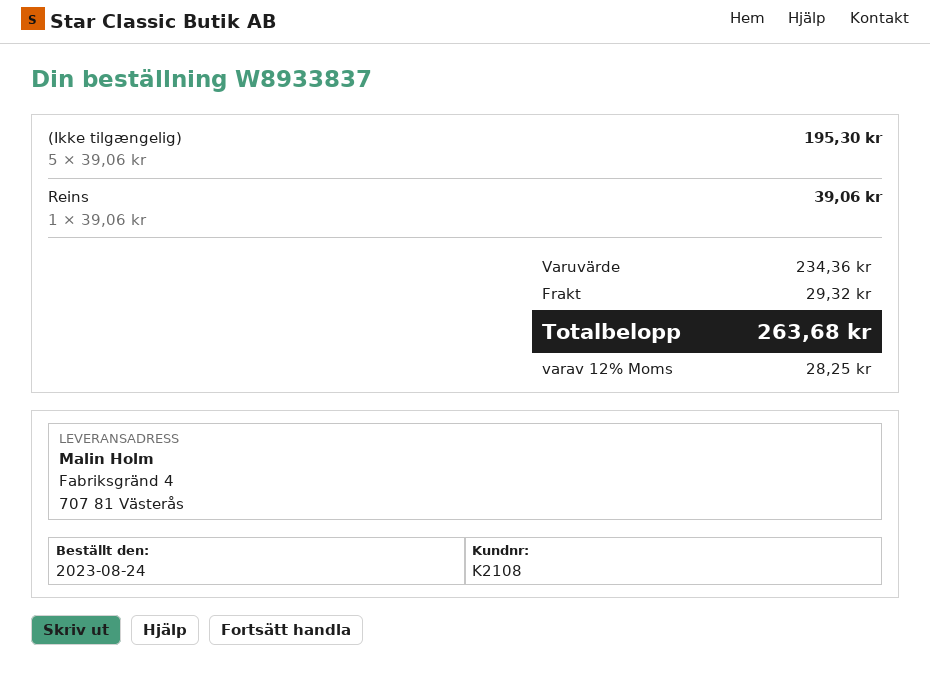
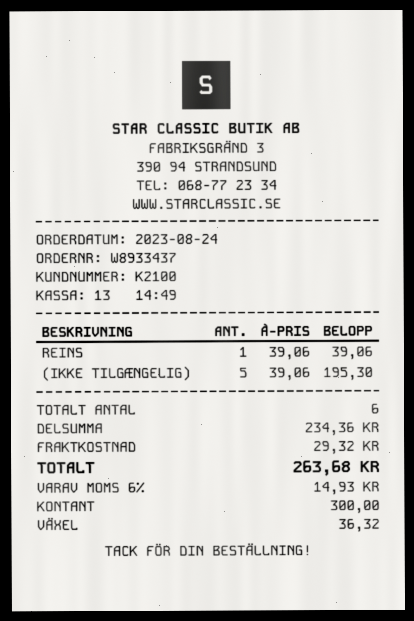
order number: W8933837 -> W8933437
customer number: K2108 -> K2100
tax: 12% = 28.25 -> 6% = 14.93

